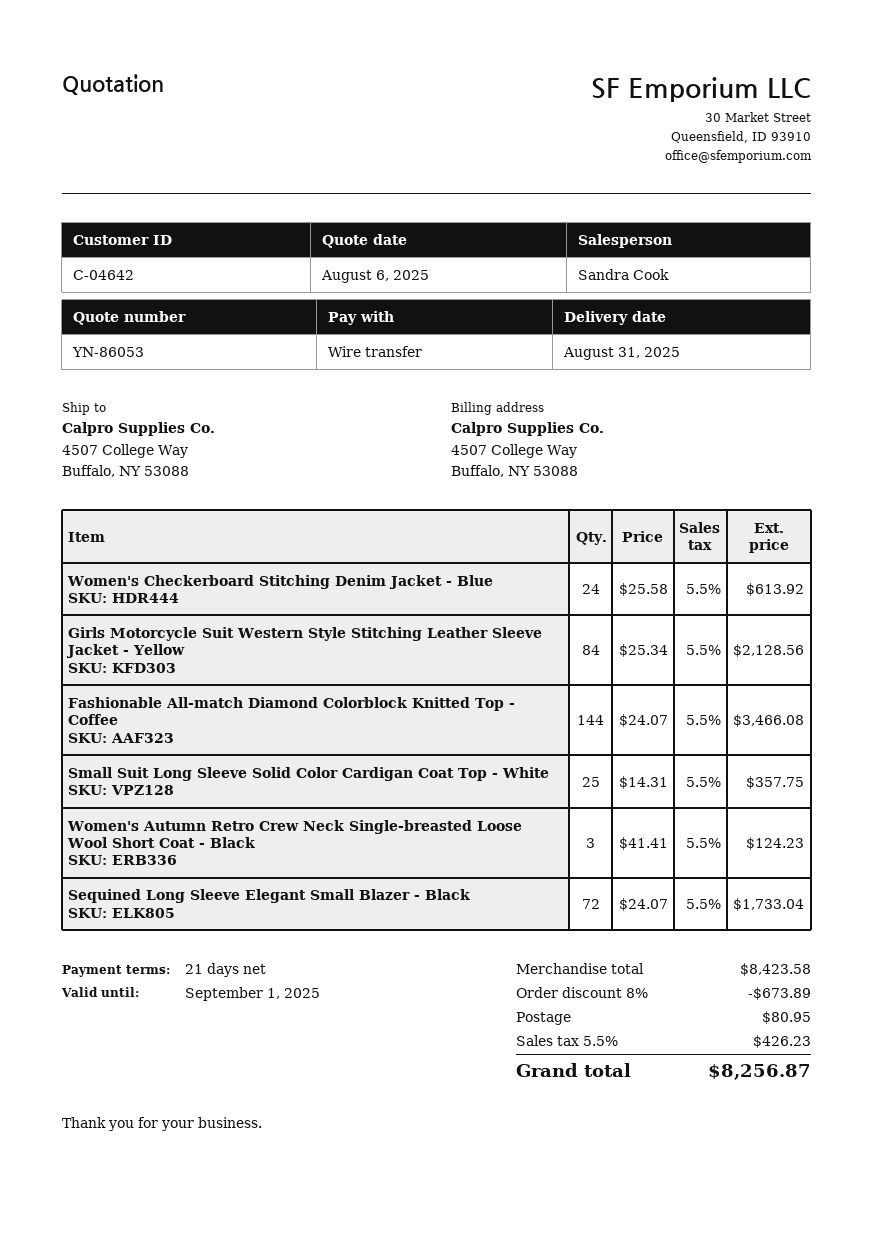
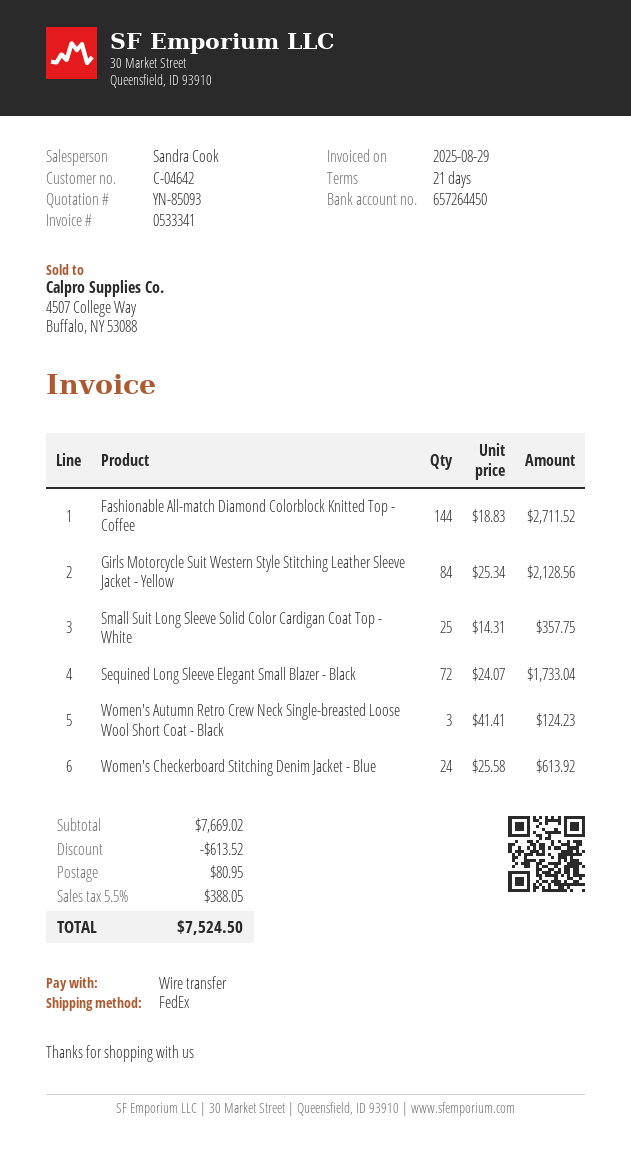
quote number: YN-86053 -> YN-85093
Fashionable All-match Diamond Colorblock Knitted Top - Coffee: 144 x 24.07 = 3466.08 -> 144 x 18.83 = 2711.52
subtotal: 8423.58 -> 7669.02
discount: 673.89 -> 613.52
tax: 5.5% = 426.23 -> 5.5% = 388.05
total: 8256.87 -> 7524.50

